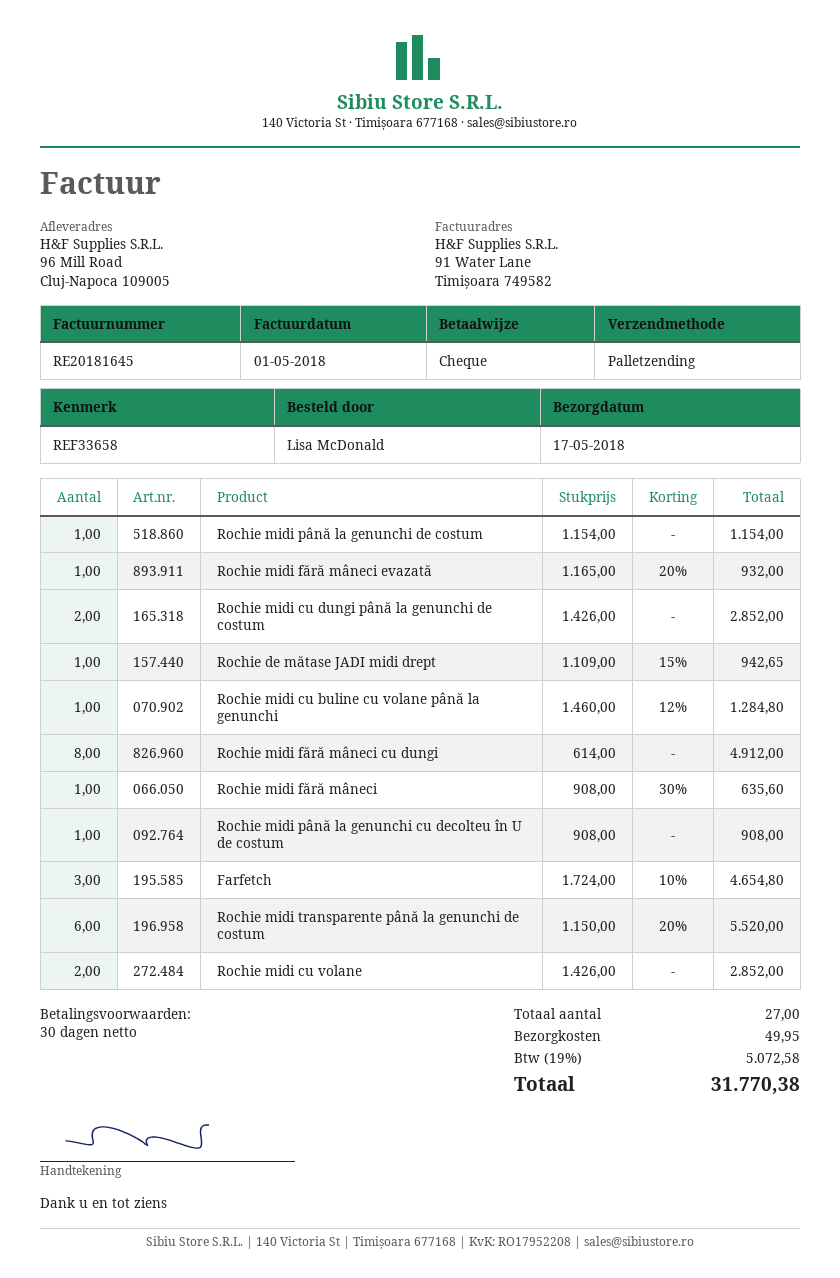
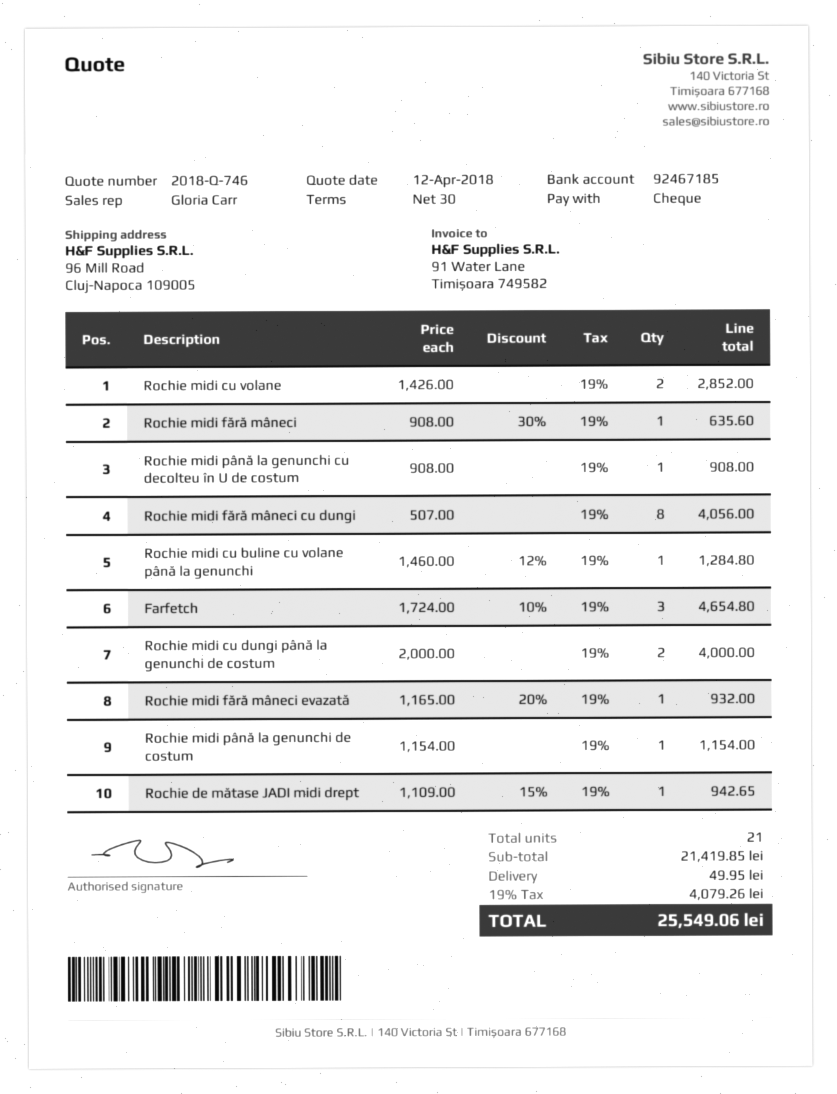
Rochie midi cu dungi până la genunchi de costum: 2 x 1426.00 = 2852.00 -> 2 x 2000.00 = 4000.00
Rochie midi fără mâneci cu dungi: 8 x 614.00 = 4912.00 -> 8 x 507.00 = 4056.00
Rochie midi transparente până la genunchi de costum: 6 x 1150.00 - 20% = 5520.00 -> none
total quantity: 27 -> 21
tax: 19% = 5072.58 -> 19% = 4079.26
total: 31770.38 -> 25549.06

